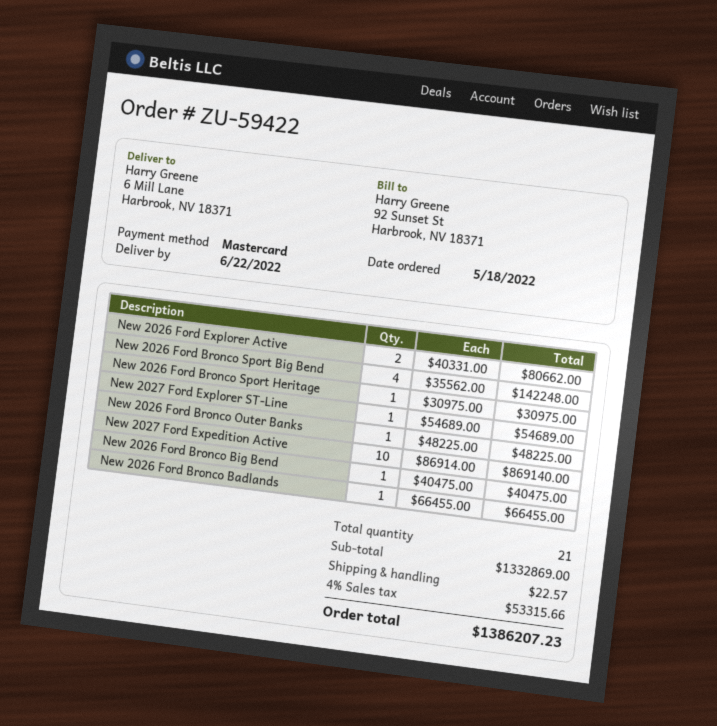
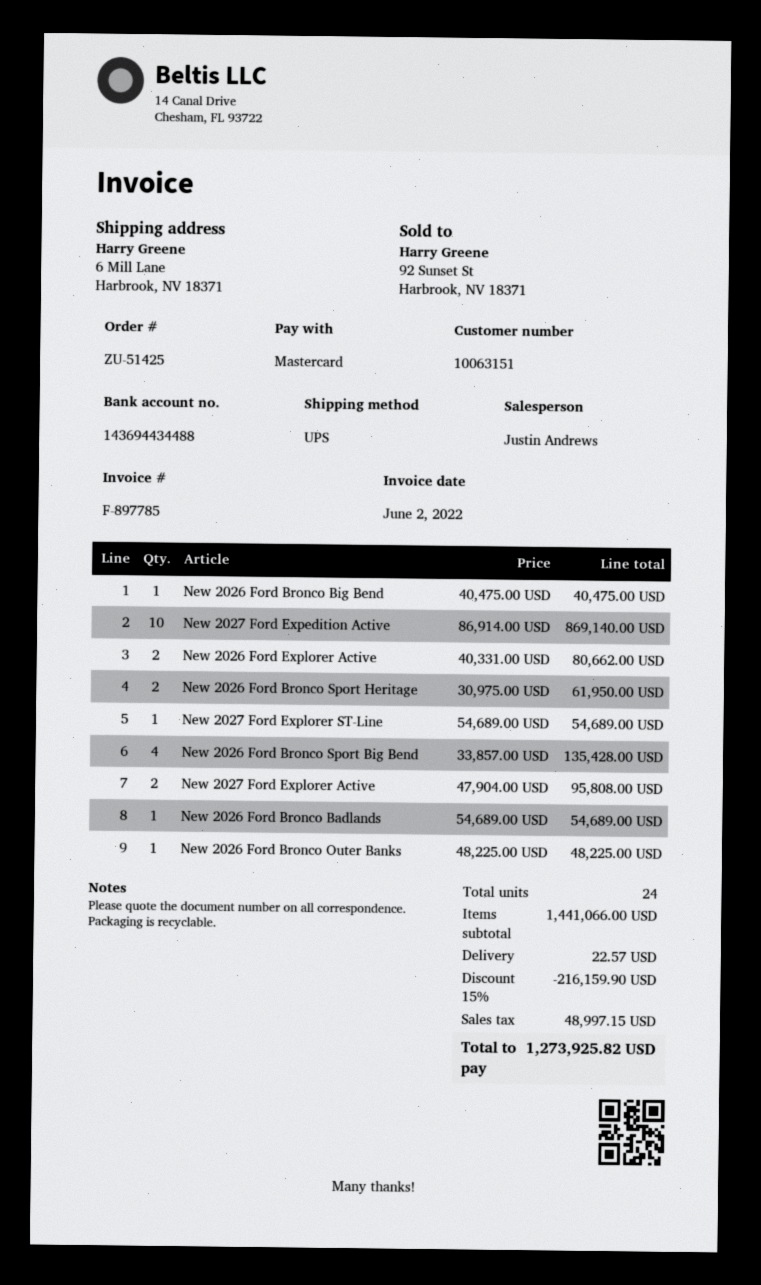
order number: ZU-59422 -> ZU-51425
New 2026 Ford Bronco Sport Big Bend: 4 x 35562.00 = 142248.00 -> 4 x 33857.00 = 135428.00
New 2026 Ford Bronco Sport Heritage: 1 x 30975.00 = 30975.00 -> 2 x 30975.00 = 61950.00
New 2026 Ford Bronco Badlands: 1 x 66455.00 = 66455.00 -> 1 x 54689.00 = 54689.00
New 2027 Ford Explorer Active: none -> 2 x 47904.00 = 95808.00
total quantity: 21 -> 24
subtotal: 1332869.00 -> 1441066.00
discount: none -> 15% = 216159.90
tax: 53315.66 -> 48997.15
total: 1386207.23 -> 1273925.82

